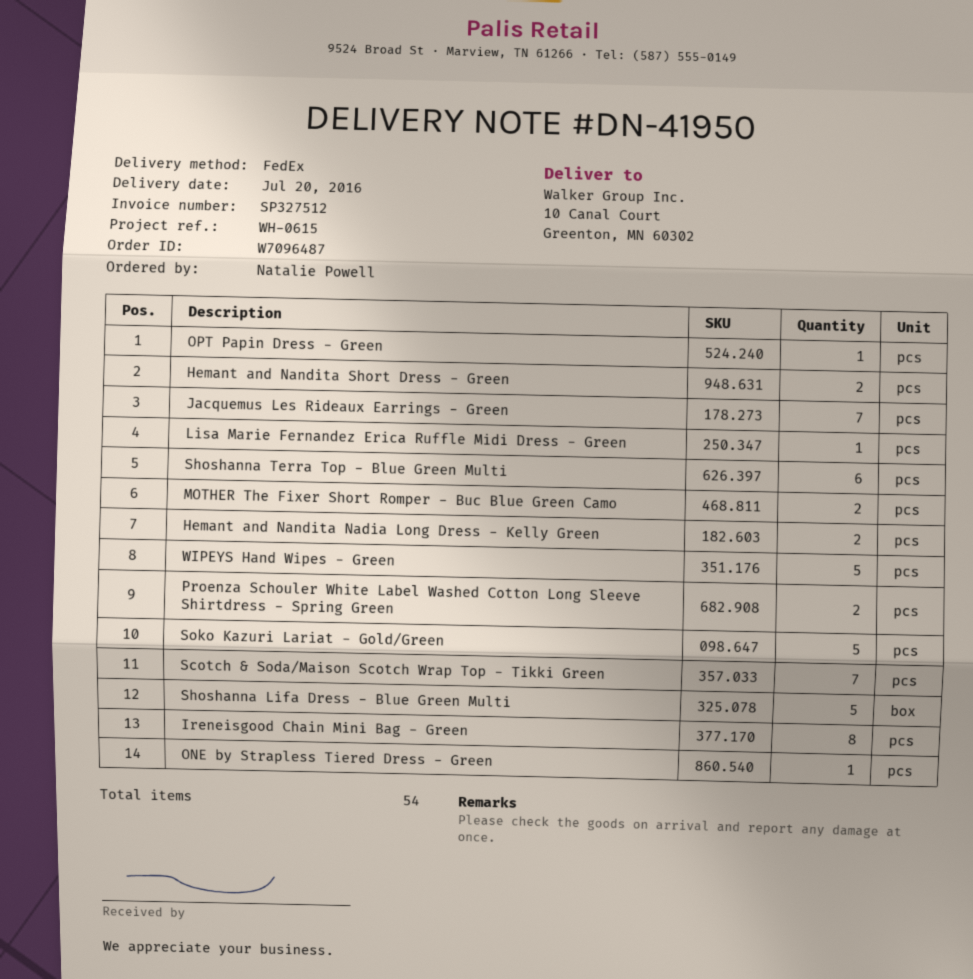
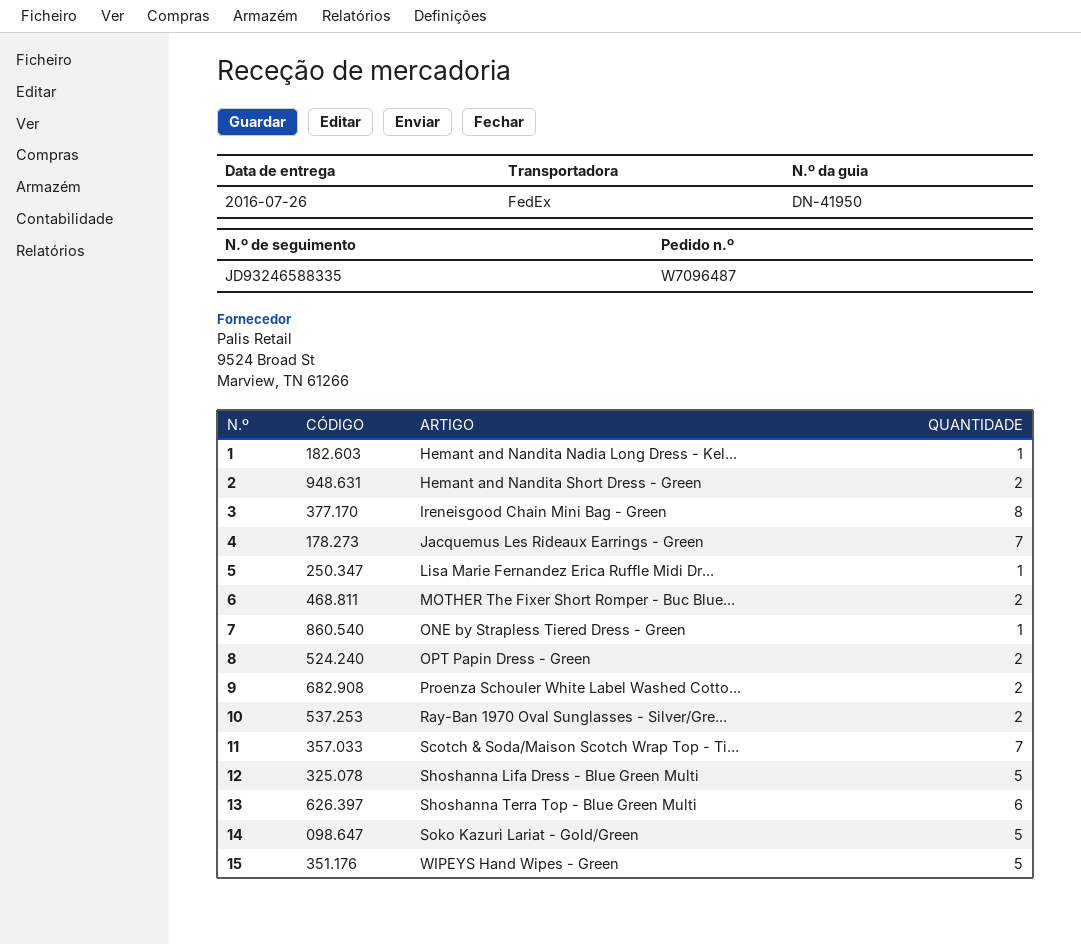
delivery date: 2016-07-20 -> 2016-07-26
OPT Papin Dress - Green: 1 -> 2
Hemant and Nandita Nadia Long Dress - Kelly Green: 2 -> 1
Ray-Ban 1970 Oval Sunglasses - Silver/Gre...: none -> 2

